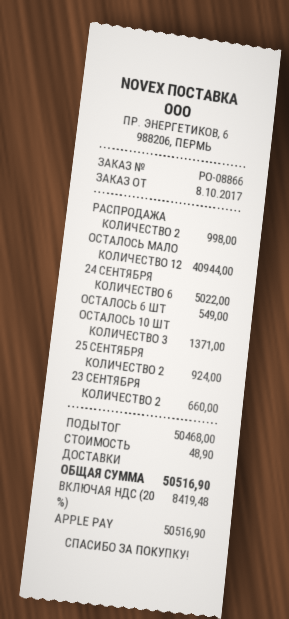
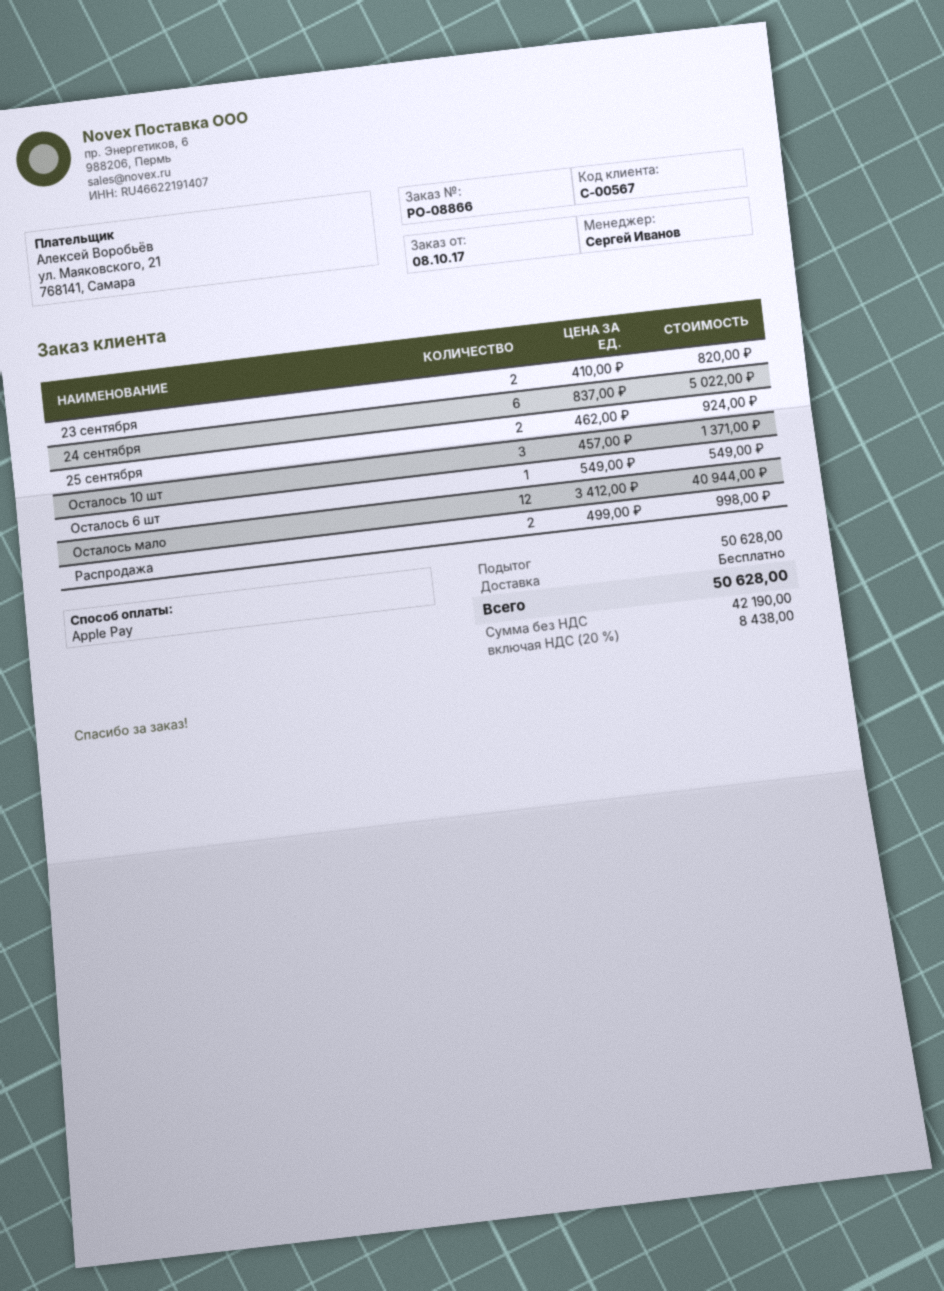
23 СЕНТЯБРЯ: 2 for 660.00 -> 2 for 820.00
subtotal: 50468.00 -> 50628.00
shipping: 48.90 -> 0.00
tax: 20% = 8419.48 -> 20% = 8438.00
total: 50516.90 -> 50628.00

